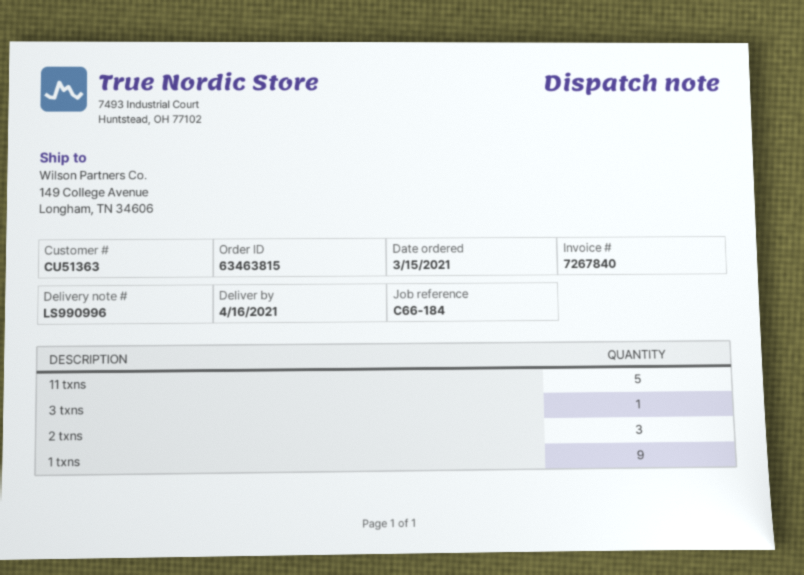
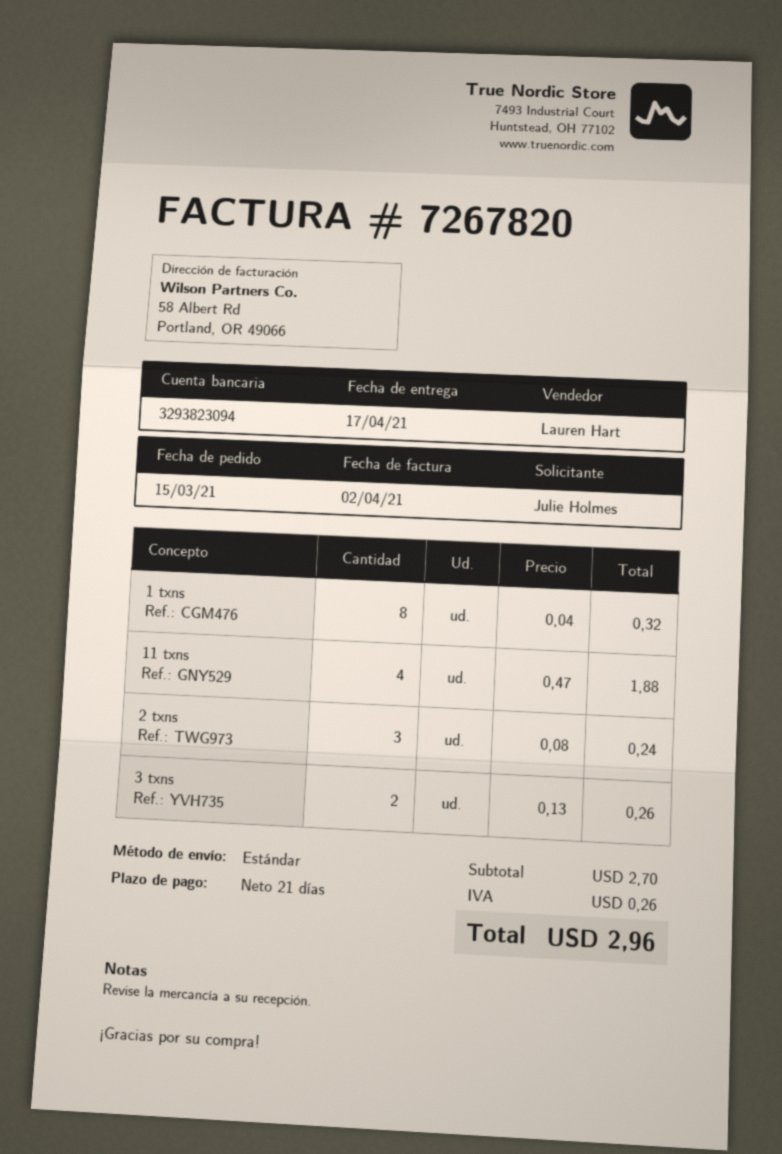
delivery date: 2021-04-16 -> 2021-04-17
invoice number: 7267840 -> 7267820
11 txns: 5 -> 4
3 txns: 1 -> 2
1 txns: 9 -> 8

